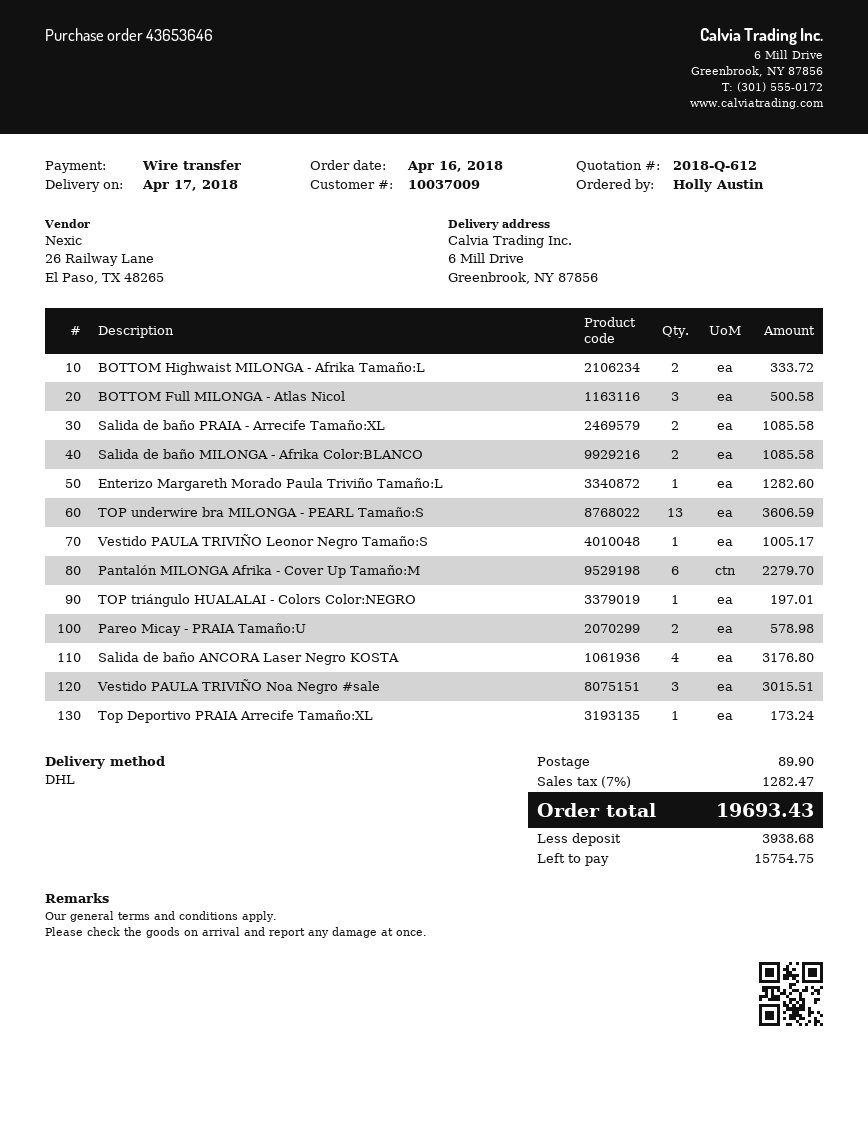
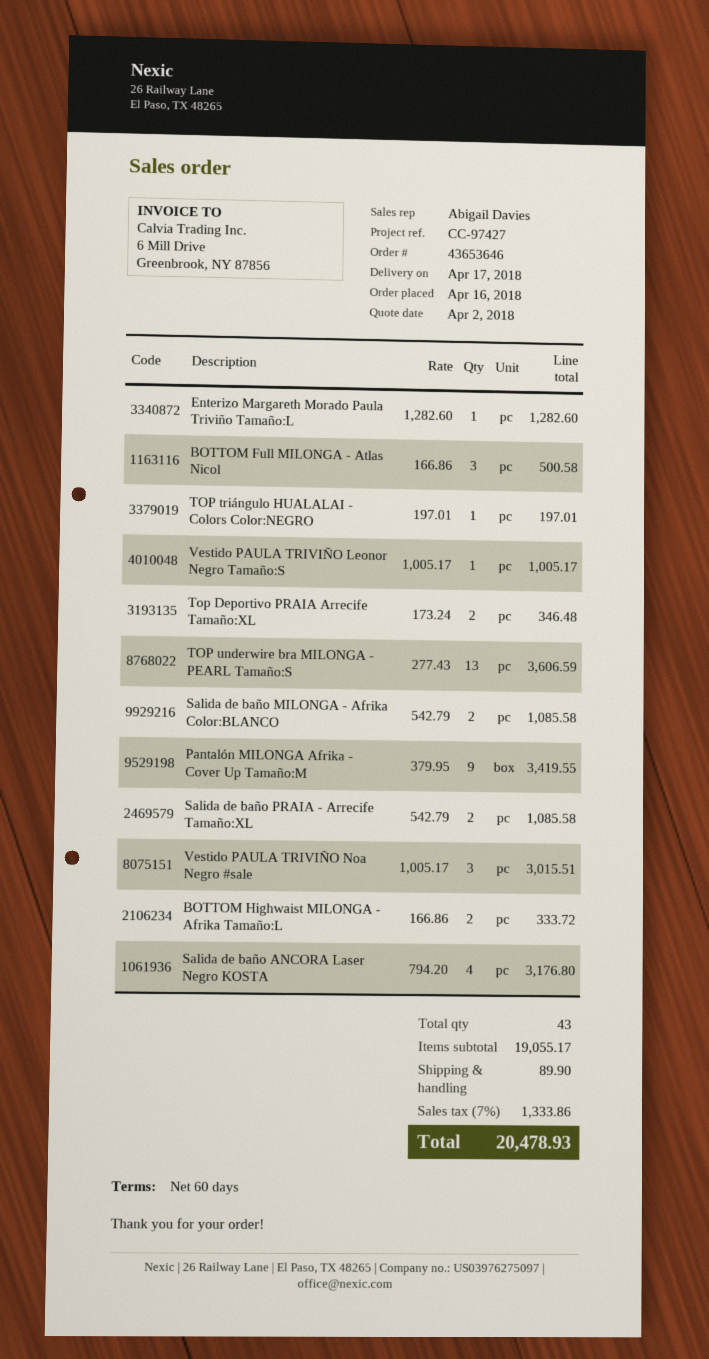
Pantalón MILONGA Afrika - Cover Up Tamaño:M: 6 for 2279.70 -> 9 for 3419.55
Pareo Micay - PRAIA Tamaño:U: 2 for 578.98 -> none
Top Deportivo PRAIA Arrecife Tamaño:XL: 1 for 173.24 -> 2 for 346.48
tax: 7% = 1282.47 -> 7% = 1333.86
total: 19693.43 -> 20478.93

